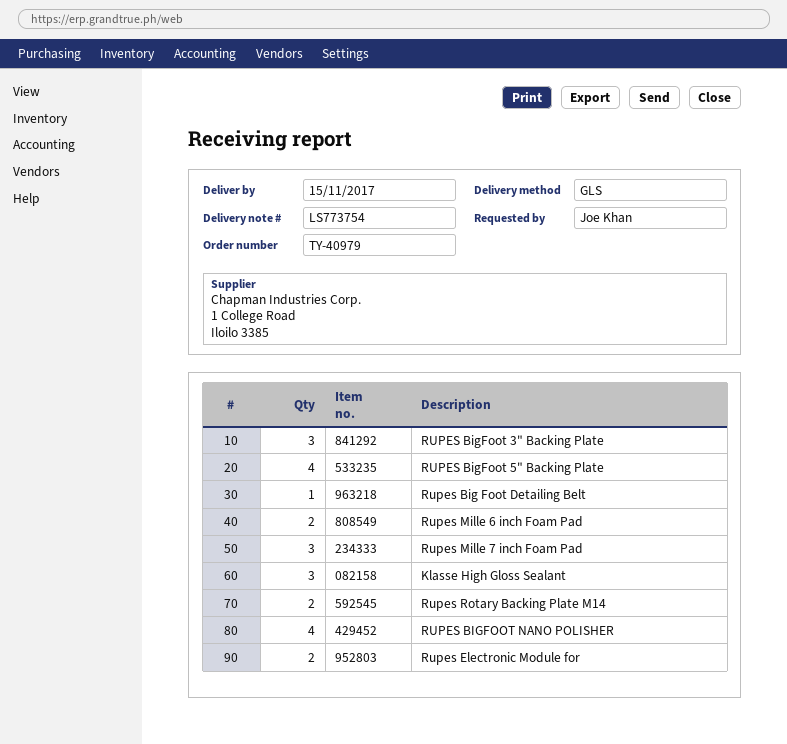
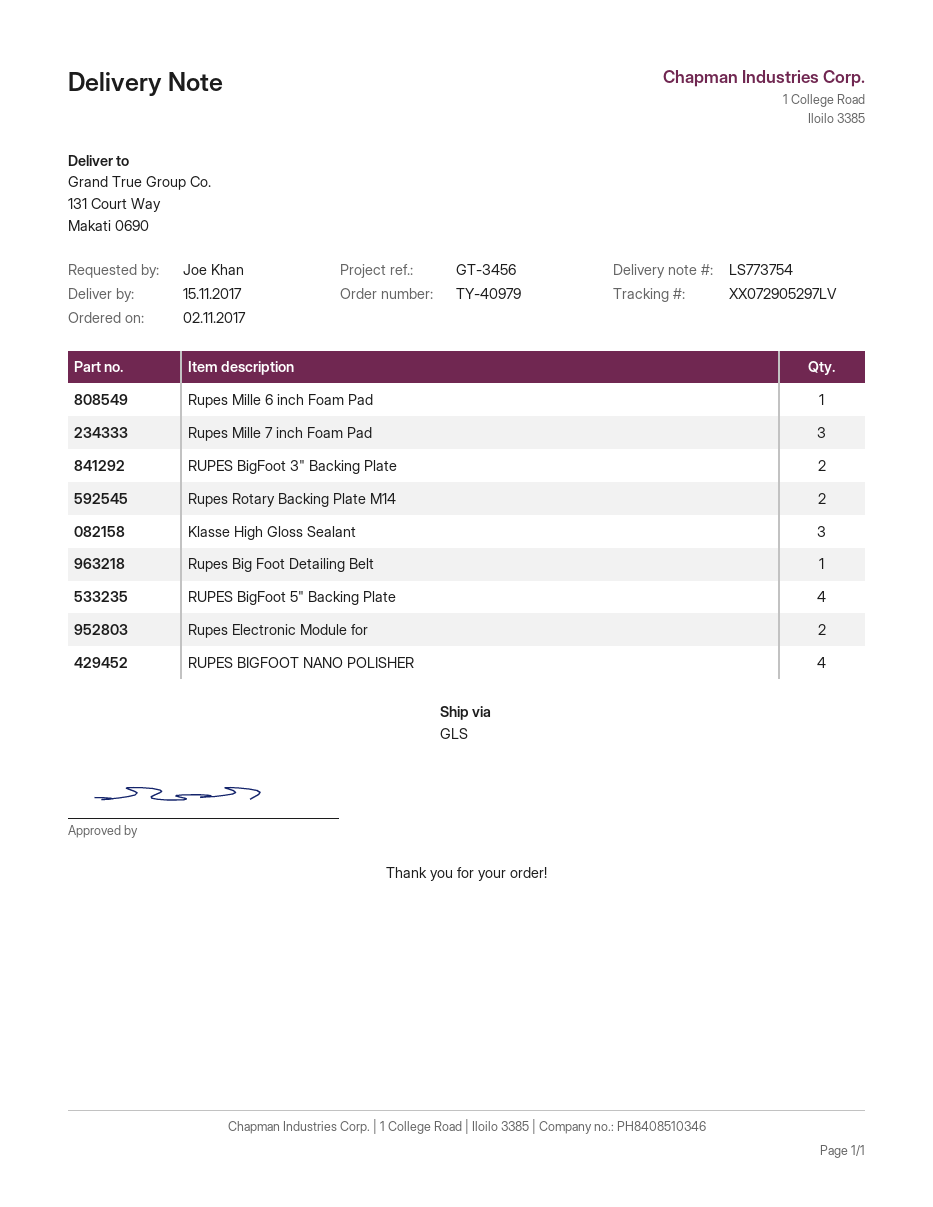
RUPES BigFoot 3" Backing Plate: 3 -> 2
Rupes Mille 6 inch Foam Pad: 2 -> 1

